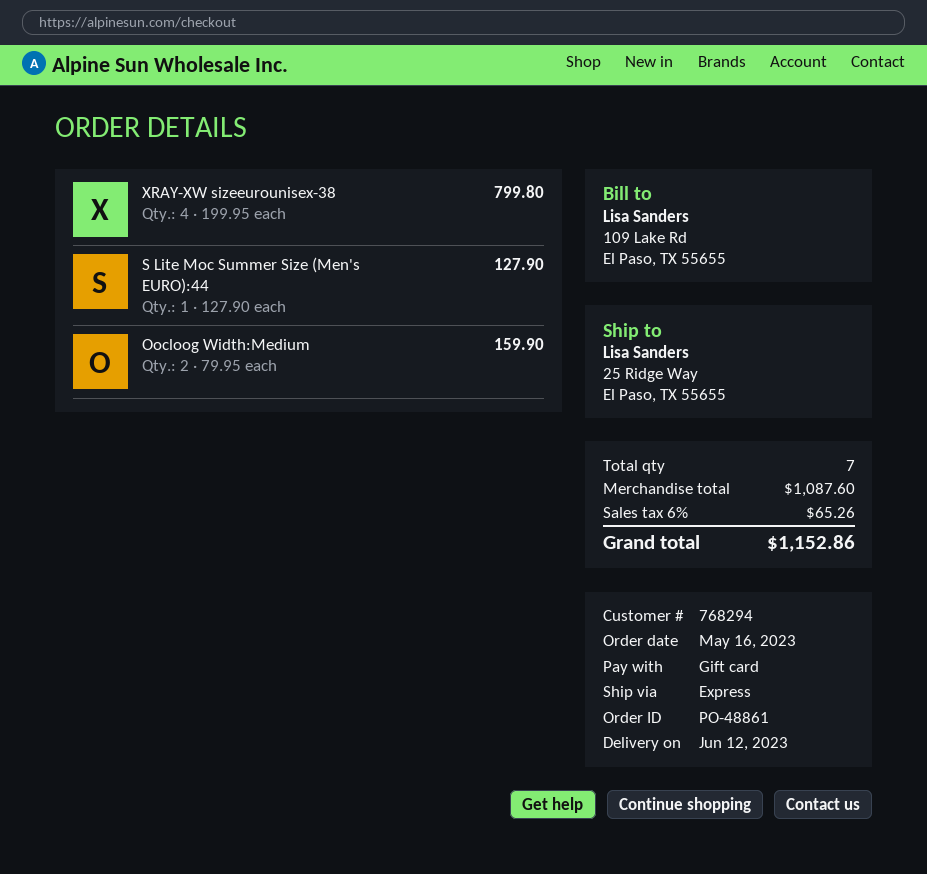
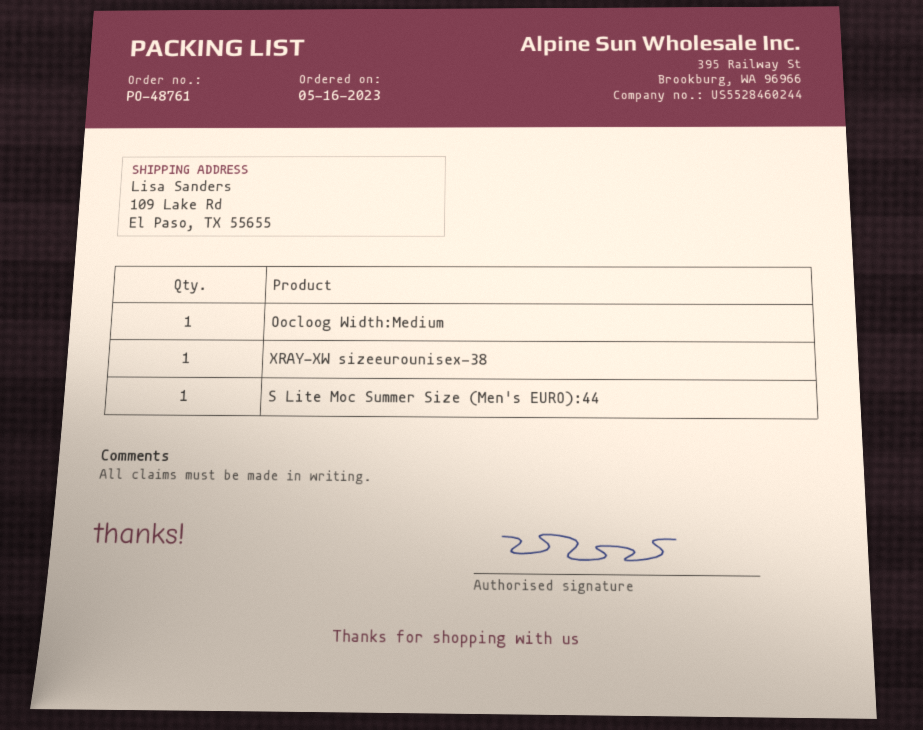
order number: PO-48861 -> PO-48761
ship to: 25 Ridge Way, El Paso, TX 55655 -> 109 Lake Rd, El Paso, TX 55655
XRAY-XW sizeeurounisex-38: 4 -> 1
Oocloog Width:Medium: 2 -> 1

